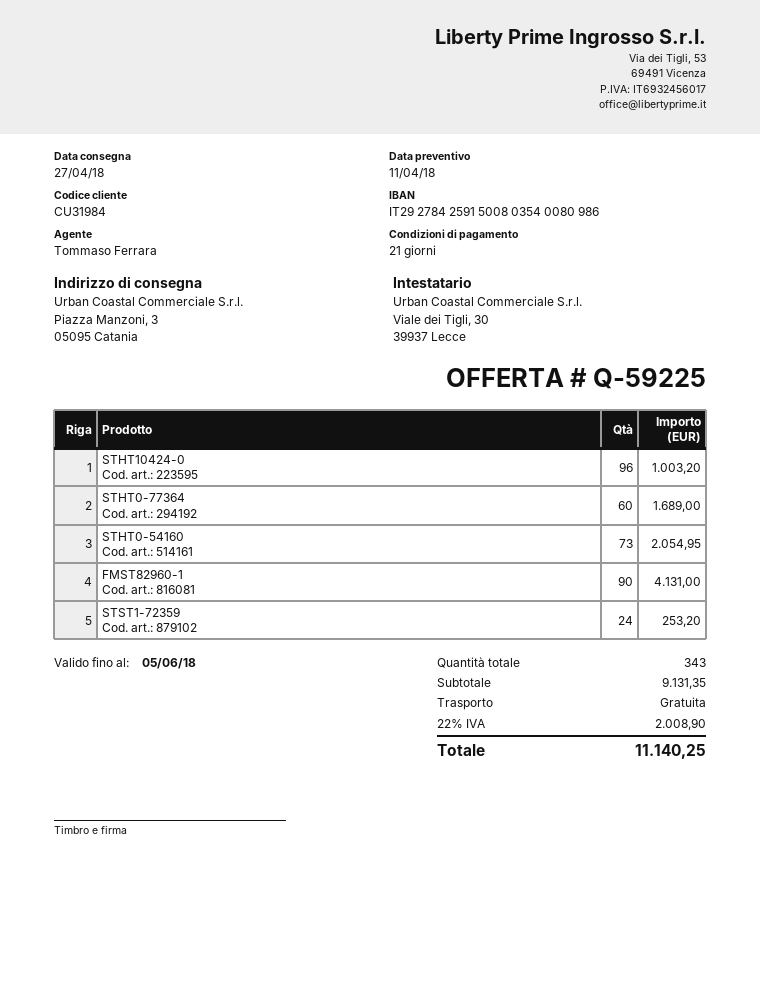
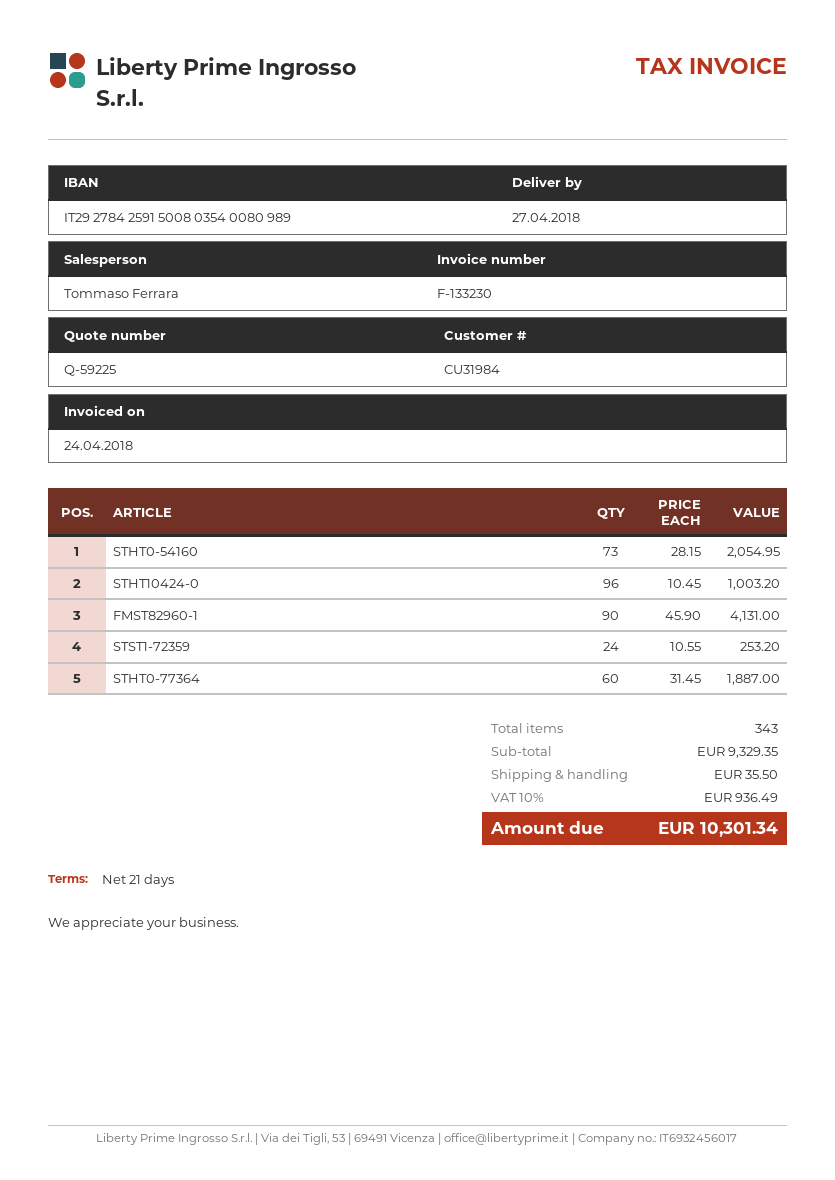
bank account: IT2927842591500803540080986 -> IT2927842591500803540080989
STHT0-77364: 60 for 1689.00 -> 60 for 1887.00
subtotal: 9131.35 -> 9329.35
shipping: 0.00 -> 35.50
tax: 22% = 2008.90 -> 10% = 936.49
total: 11140.25 -> 10301.34

